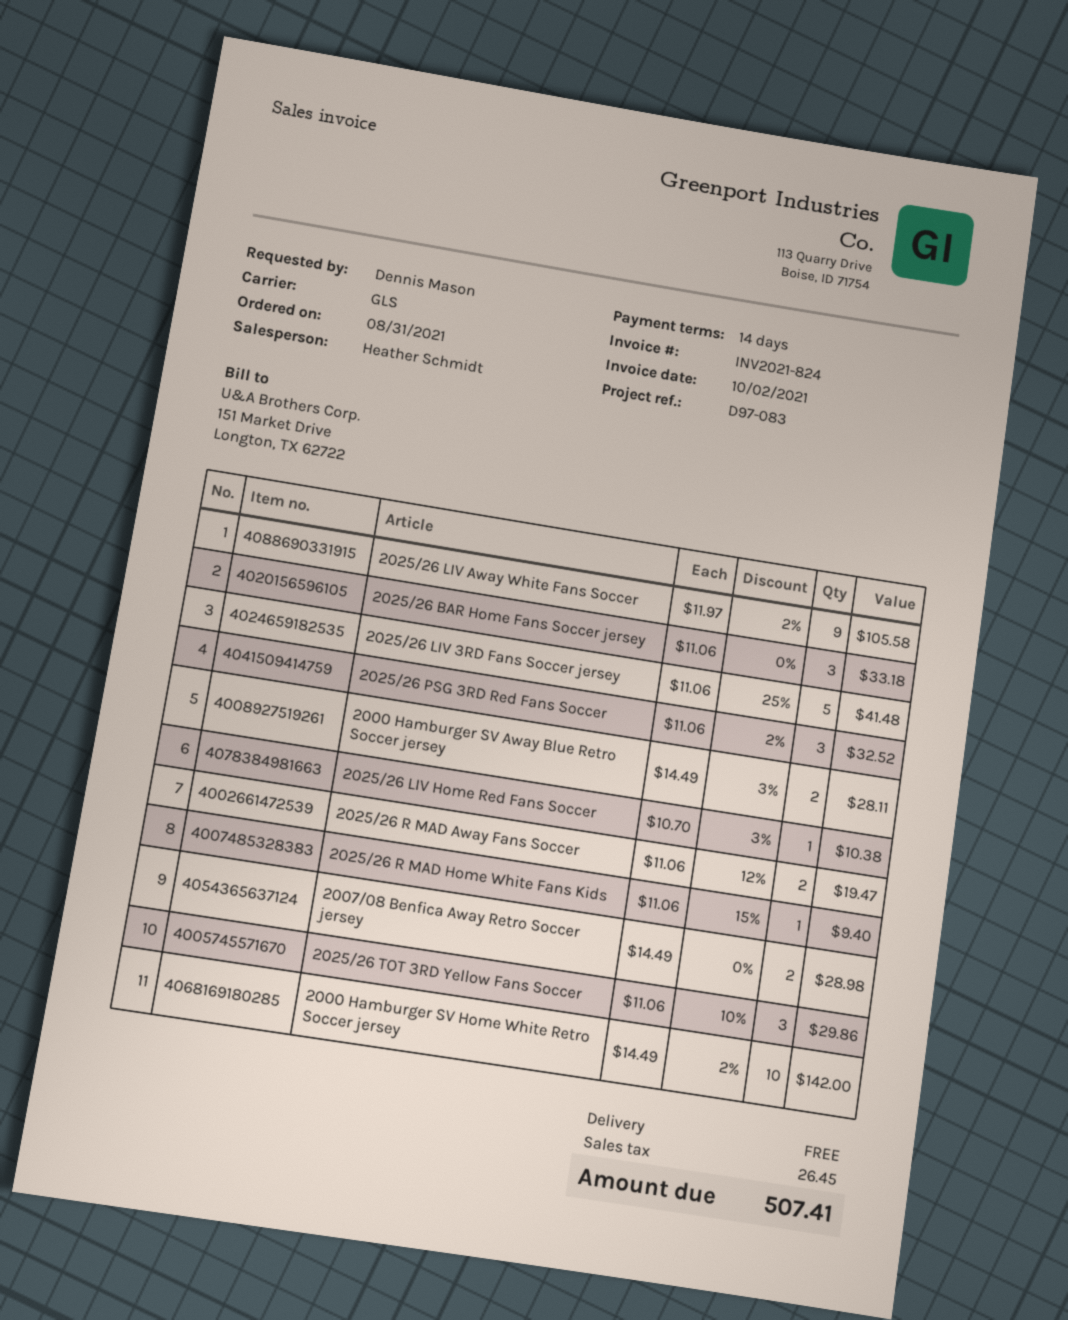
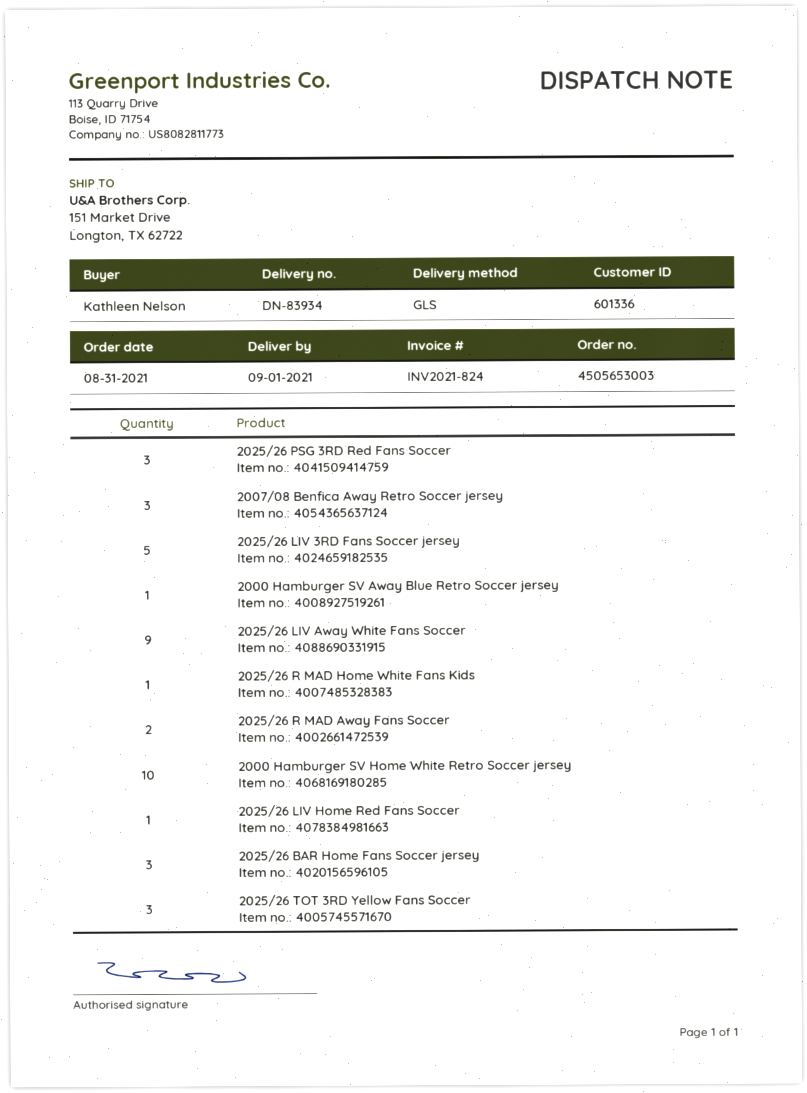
ordered by: Dennis Mason -> Kathleen Nelson
2000 Hamburger SV Away Blue Retro Soccer jersey: 2 -> 1
2007/08 Benfica Away Retro Soccer jersey: 2 -> 3

